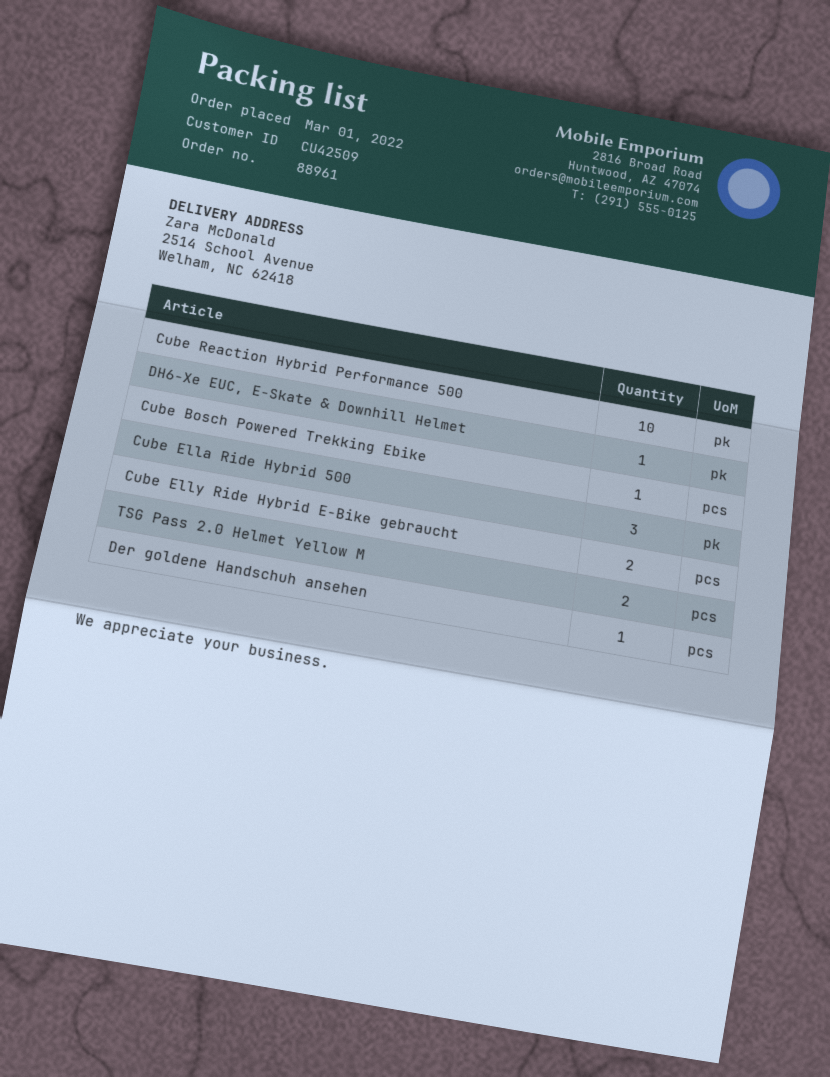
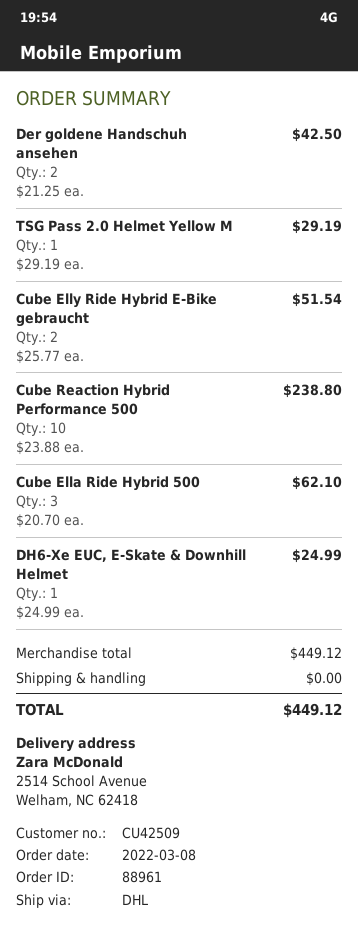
order date: 2022-03-01 -> 2022-03-08
Cube Bosch Powered Trekking Ebike: 1 -> none
TSG Pass 2.0 Helmet Yellow M: 2 -> 1
Der goldene Handschuh ansehen: 1 -> 2

